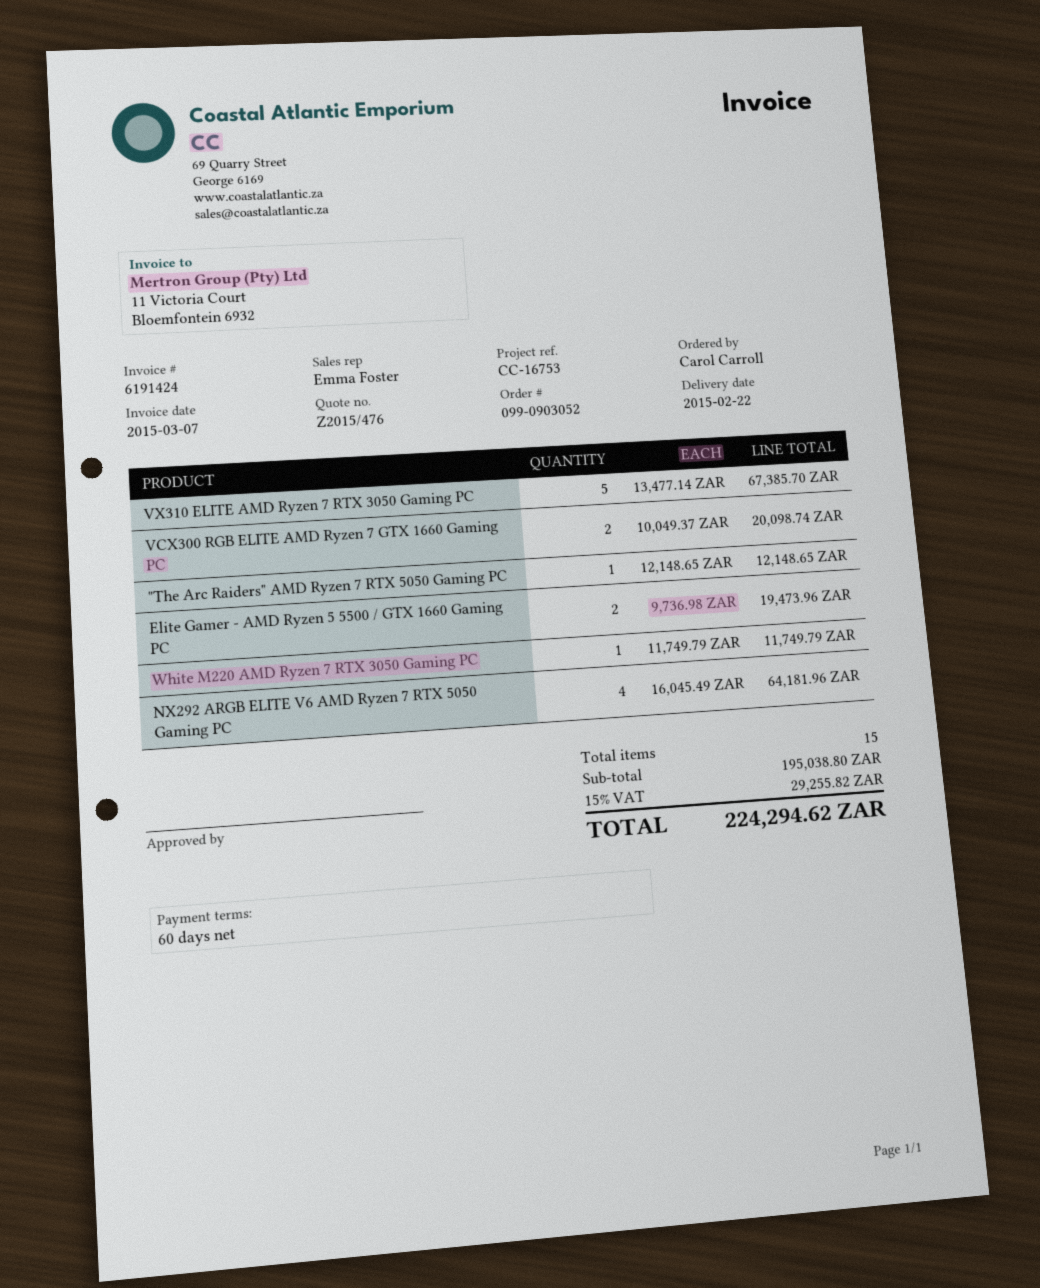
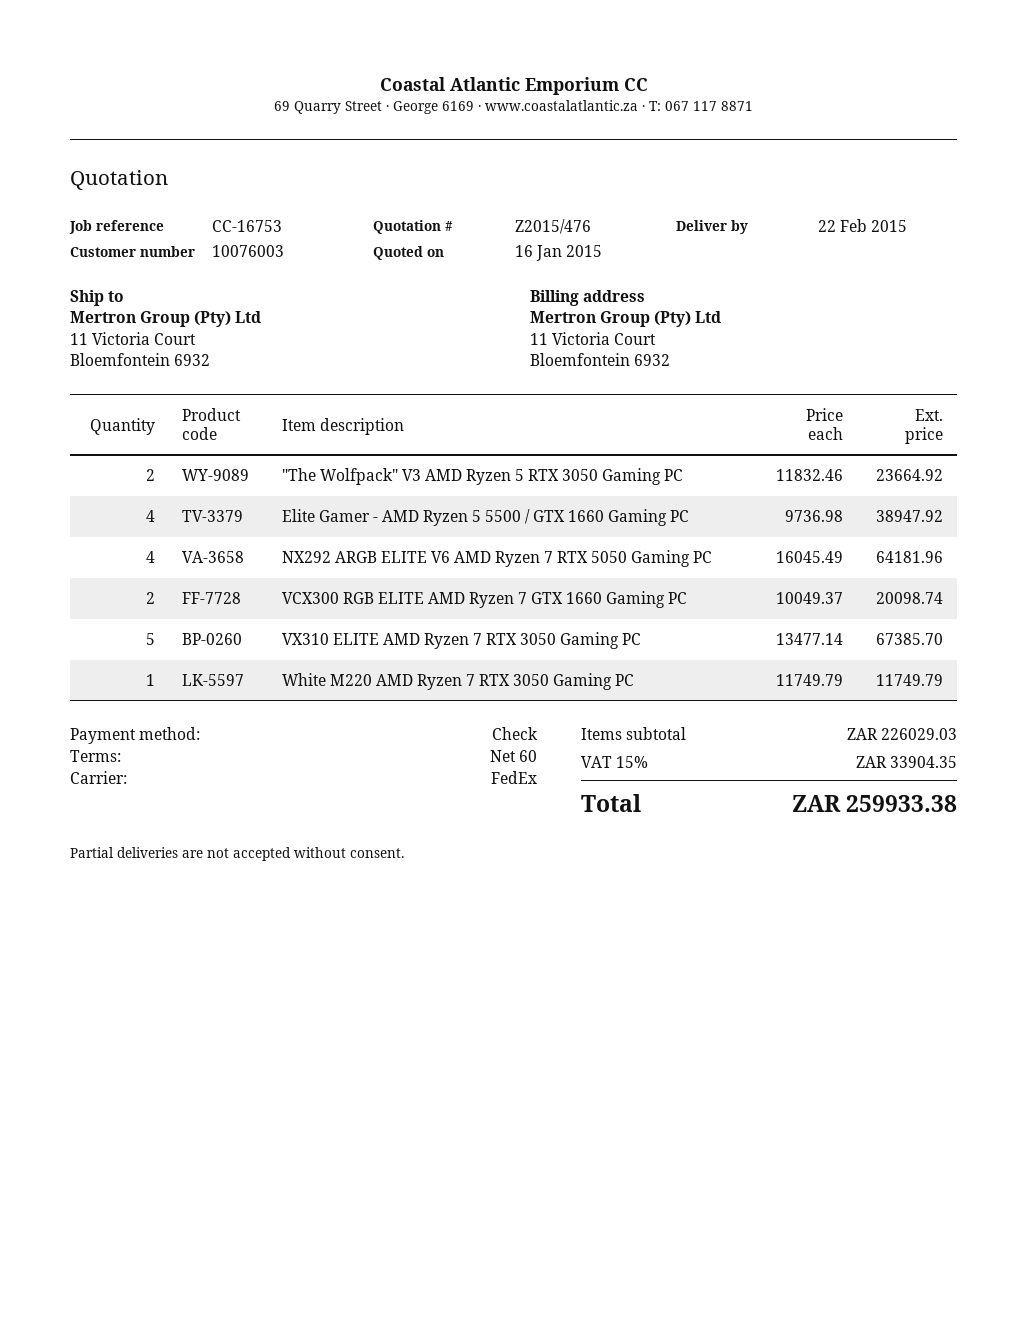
"The Arc Raiders" AMD Ryzen 7 RTX 5050 Gaming PC: 1 x 12148.65 = 12148.65 -> none
Elite Gamer - AMD Ryzen 5 5500 / GTX 1660 Gaming PC: 2 x 9736.98 = 19473.96 -> 4 x 9736.98 = 38947.92
"The Wolfpack" V3 AMD Ryzen 5 RTX 3050 Gaming PC: none -> 2 x 11832.46 = 23664.92
subtotal: 195038.80 -> 226029.03
tax: 15% = 29255.82 -> 15% = 33904.35
total: 224294.62 -> 259933.38

